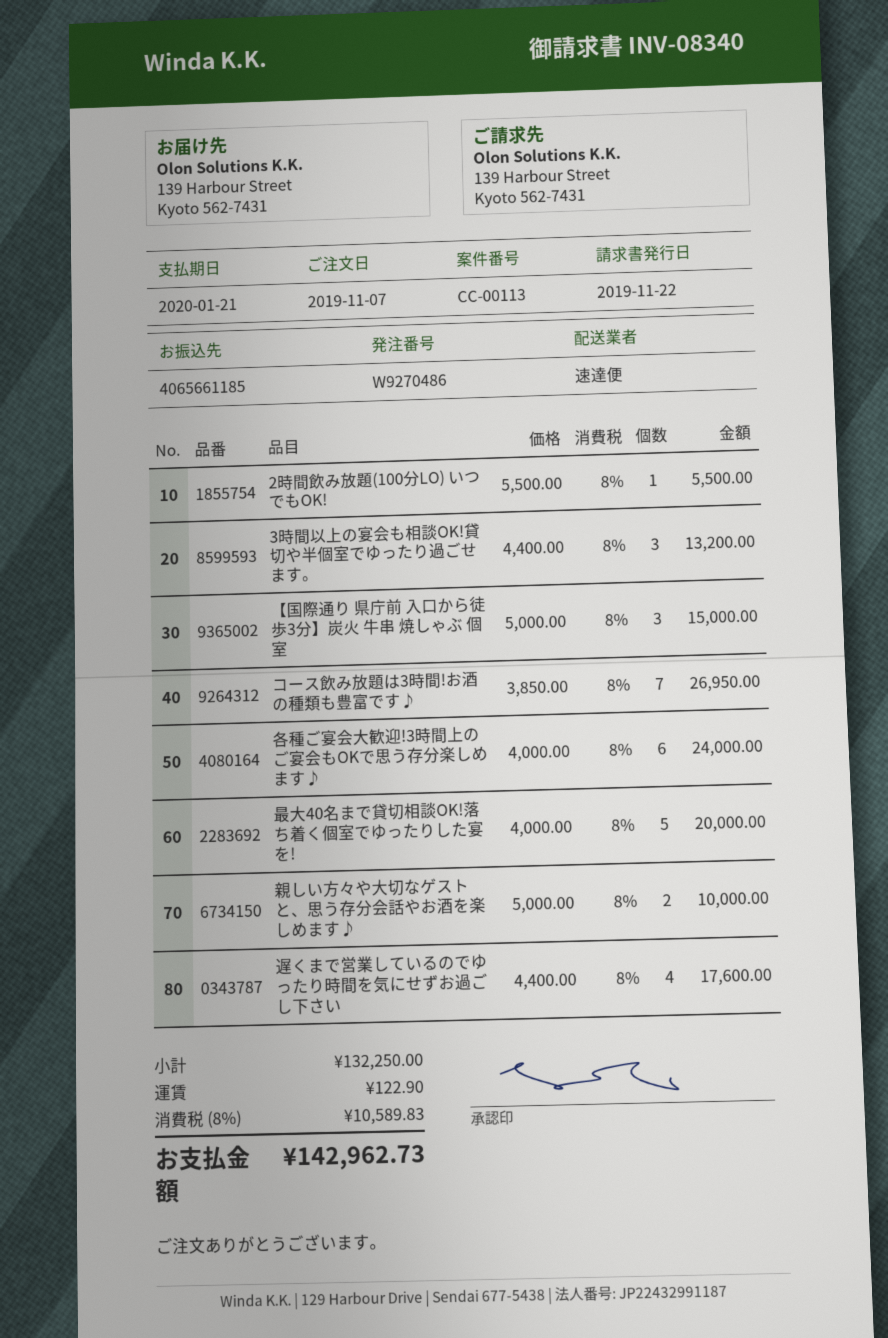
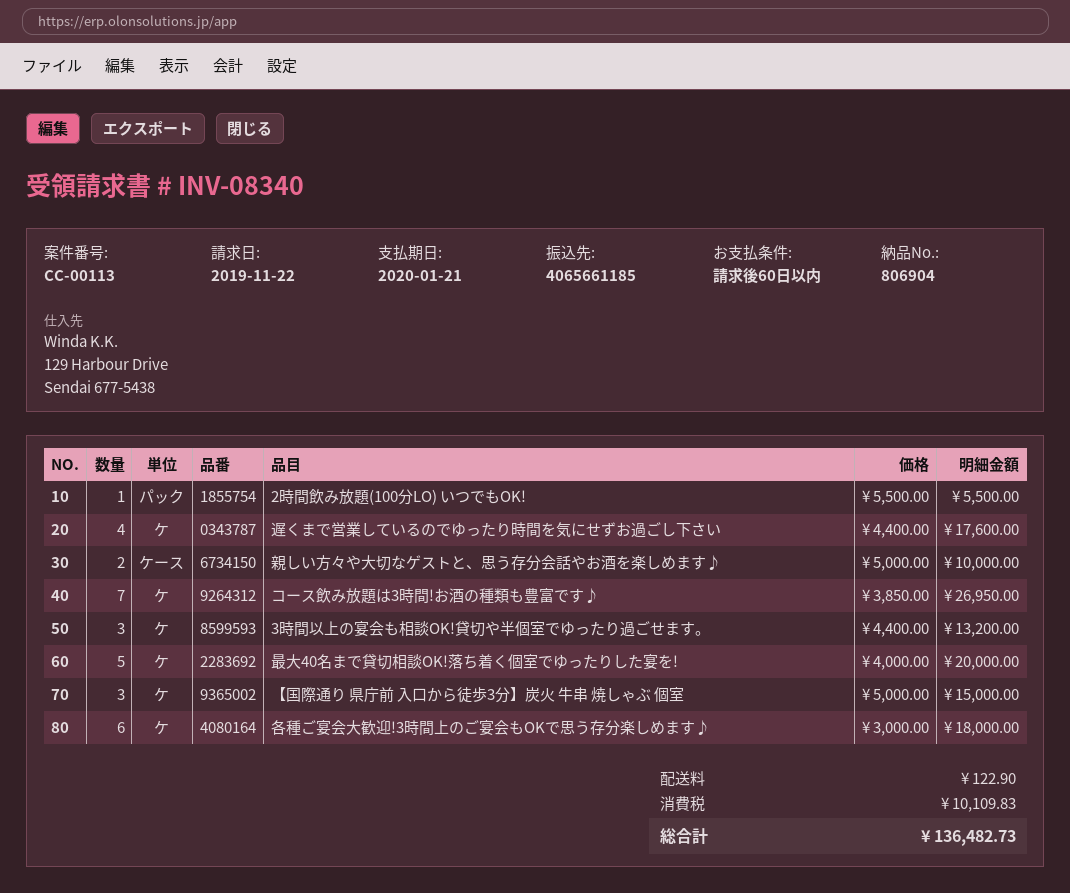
各種ご宴会大歓迎!3時間上のご宴会もOKで思う存分楽しめます♪: 6 x 4000.00 = 24000.00 -> 6 x 3000.00 = 18000.00
tax: 10589.83 -> 10109.83
total: 142962.73 -> 136482.73

